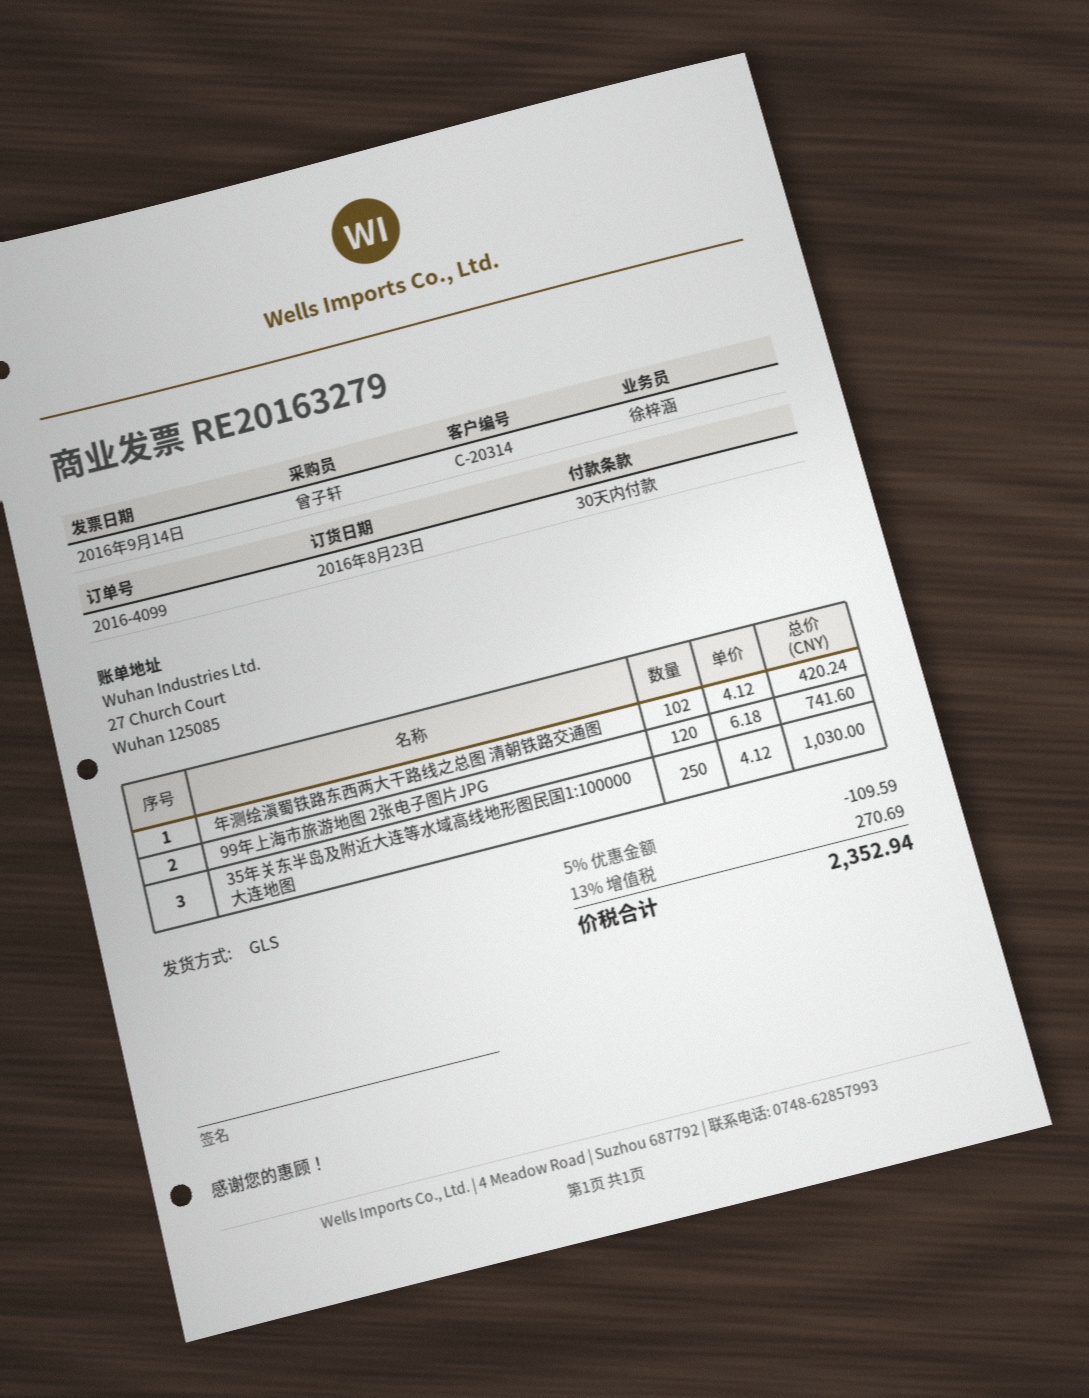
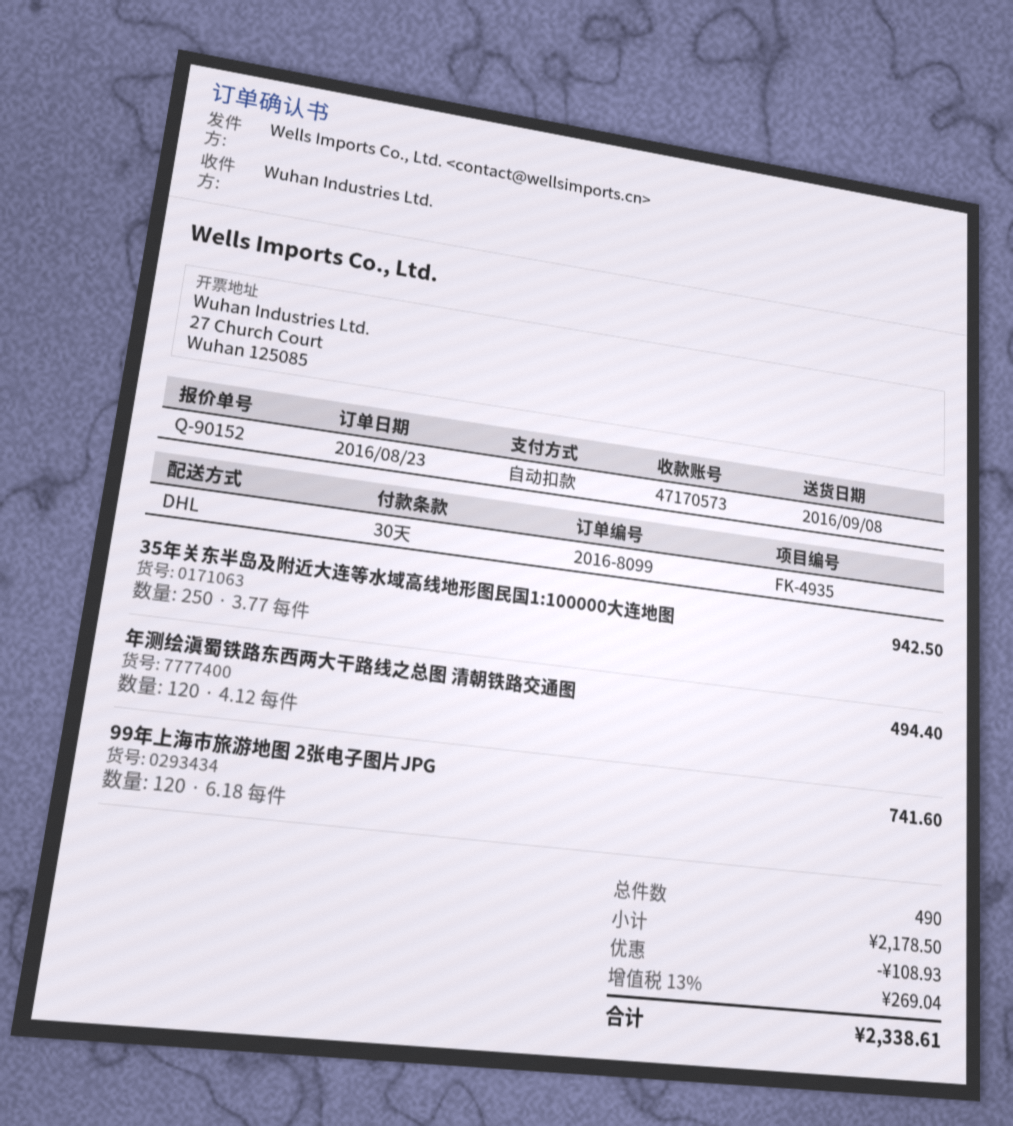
order number: 2016-4099 -> 2016-8099
shipping method: GLS -> DHL
年测绘滇蜀铁路东西两大干路线之总图 清朝铁路交通图: 102 x 4.12 = 420.24 -> 120 x 4.12 = 494.40
35年关东半岛及附近大连等水域高线地形图民国1:100000大连地图: 250 x 4.12 = 1030.00 -> 250 x 3.77 = 942.50
discount: 109.59 -> 108.93
tax: 13% = 270.69 -> 13% = 269.04
total: 2352.94 -> 2338.61

